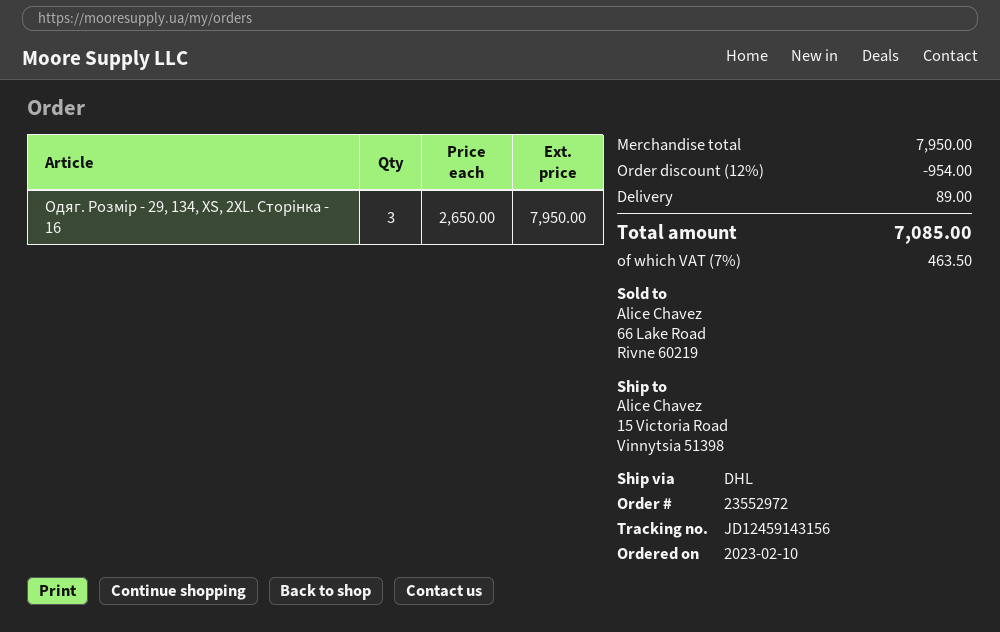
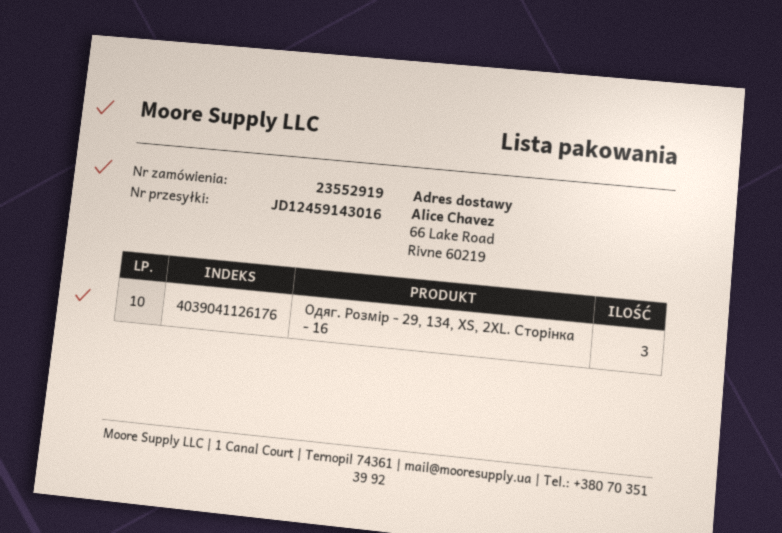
order number: 23552972 -> 23552919
tracking number: JD12459143156 -> JD12459143016
ship to: 15 Victoria Road, Vinnytsia 51398 -> 66 Lake Road, Rivne 60219

